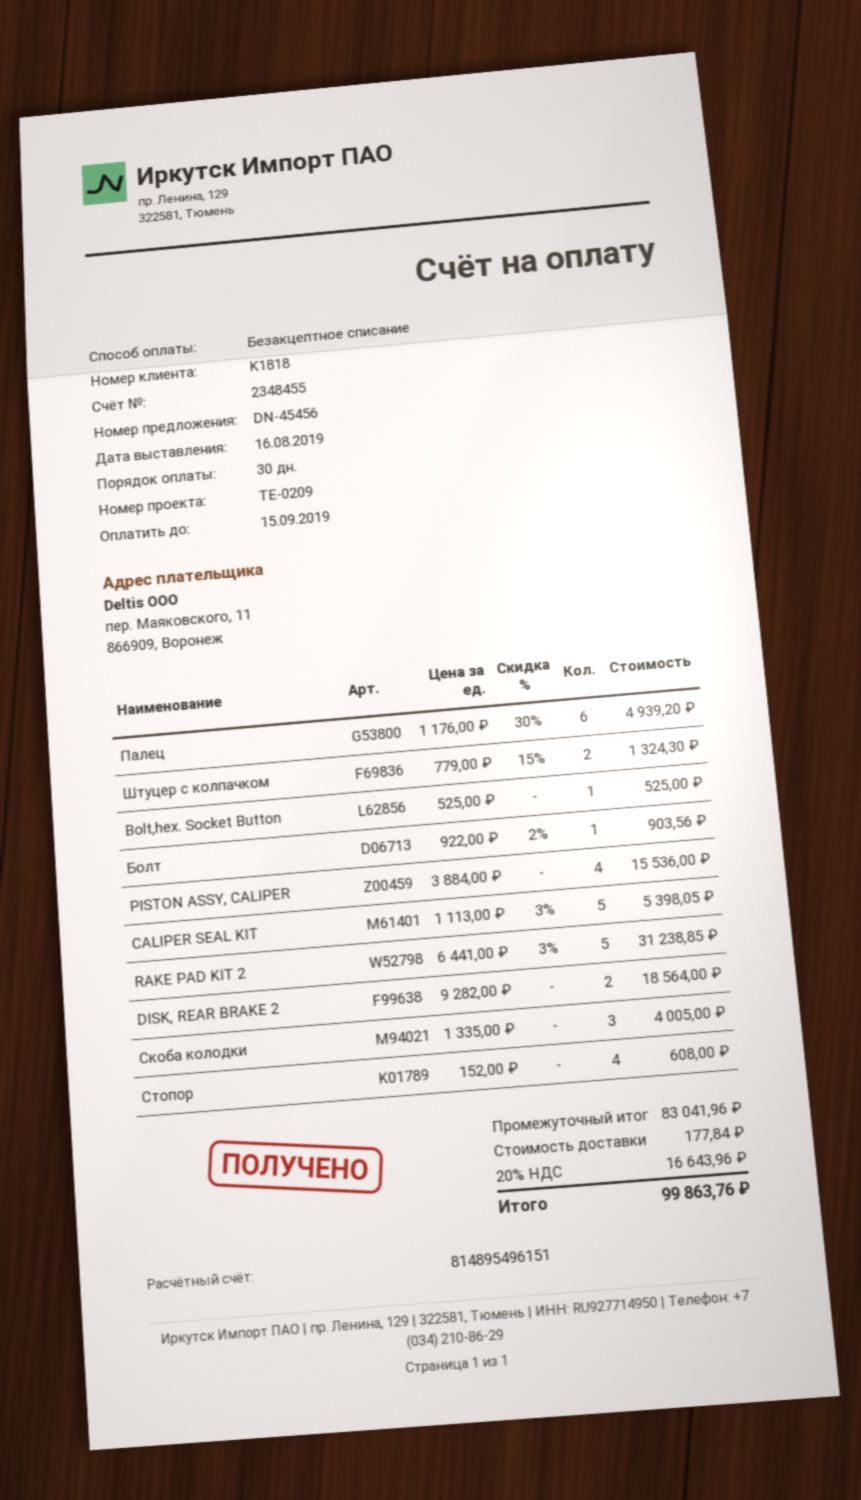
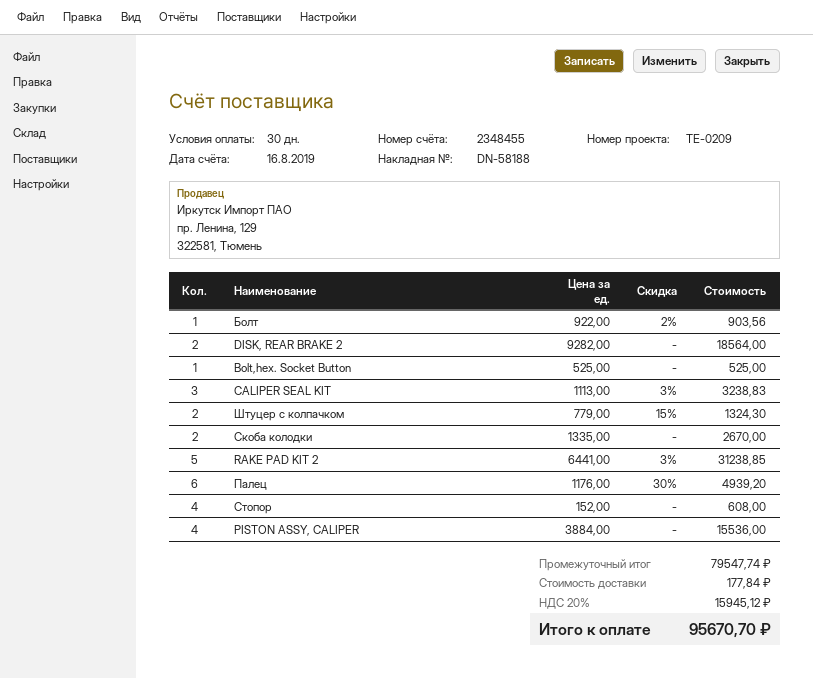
CALIPER SEAL KIT: 5 x 1113.00 - 3% = 5398.05 -> 3 x 1113.00 - 3% = 3238.83
Скоба колодки: 3 x 1335.00 = 4005.00 -> 2 x 1335.00 = 2670.00
subtotal: 83041.96 -> 79547.74
tax: 20% = 16643.96 -> 20% = 15945.12
total: 99863.76 -> 95670.70

